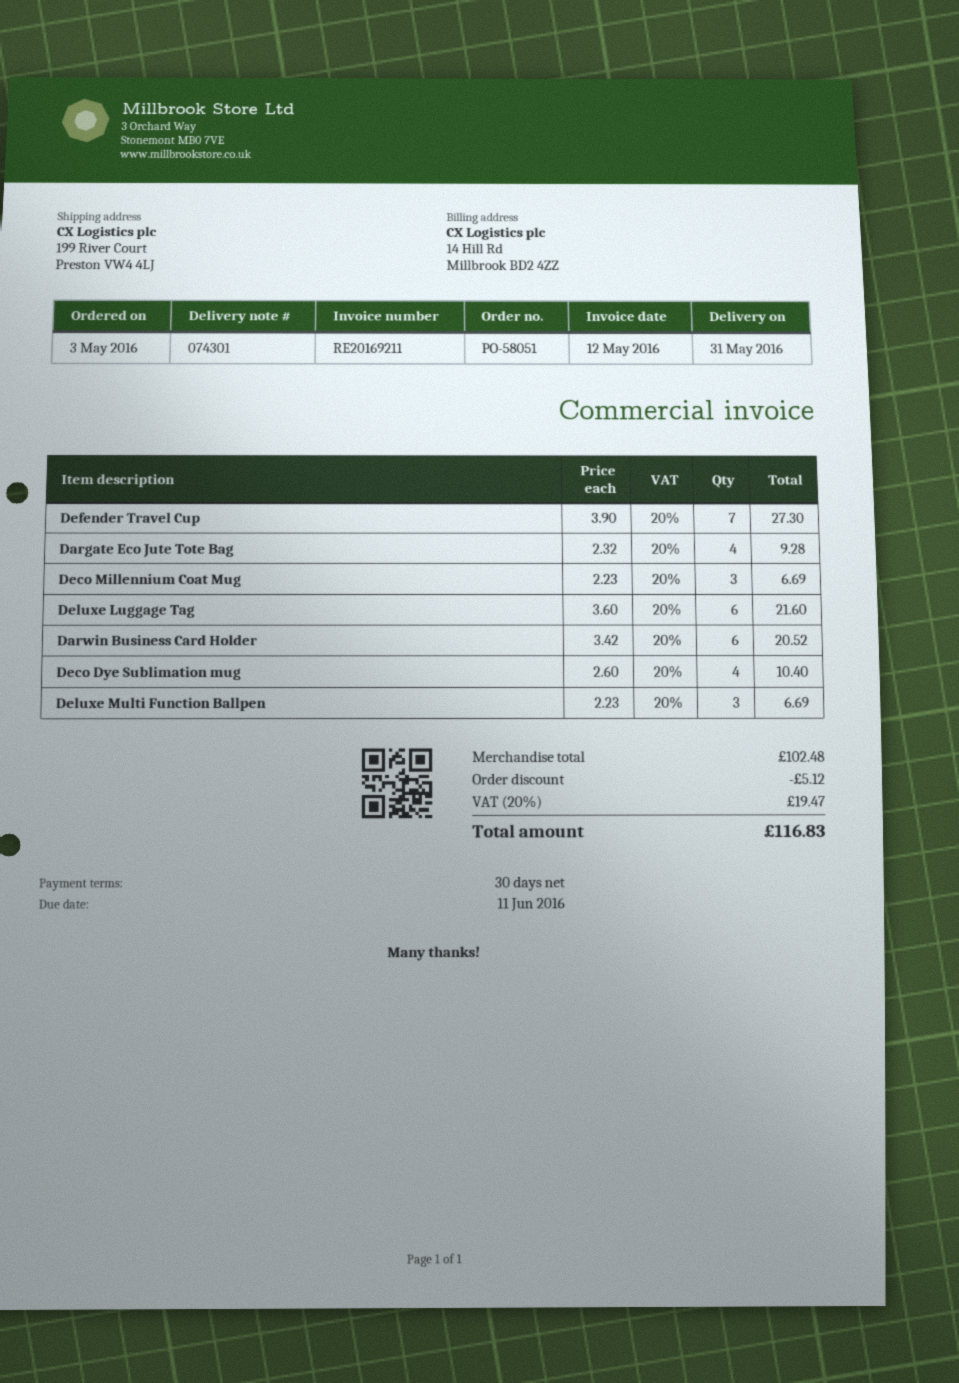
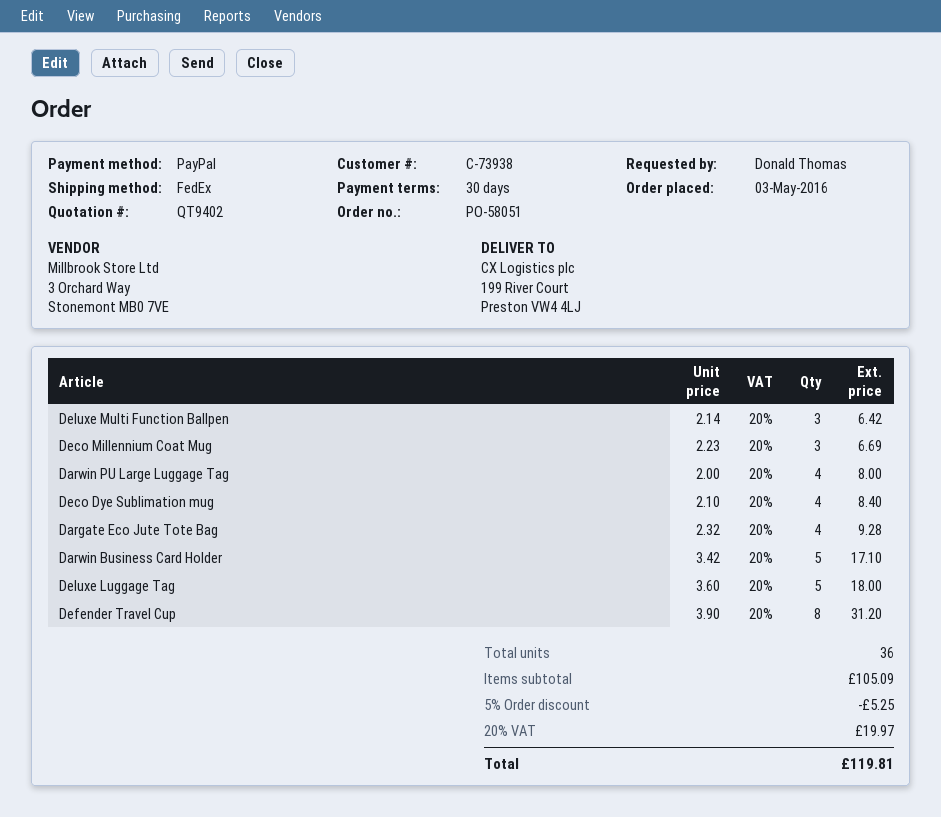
Defender Travel Cup: 7 x 3.90 = 27.30 -> 8 x 3.90 = 31.20
Deluxe Luggage Tag: 6 x 3.60 = 21.60 -> 5 x 3.60 = 18.00
Darwin Business Card Holder: 6 x 3.42 = 20.52 -> 5 x 3.42 = 17.10
Deco Dye Sublimation mug: 4 x 2.60 = 10.40 -> 4 x 2.10 = 8.40
Deluxe Multi Function Ballpen: 3 x 2.23 = 6.69 -> 3 x 2.14 = 6.42
Darwin PU Large Luggage Tag: none -> 4 x 2.00 = 8.00
subtotal: 102.48 -> 105.09
discount: 5.12 -> 5.25
tax: 20% = 19.47 -> 20% = 19.97
total: 116.83 -> 119.81

